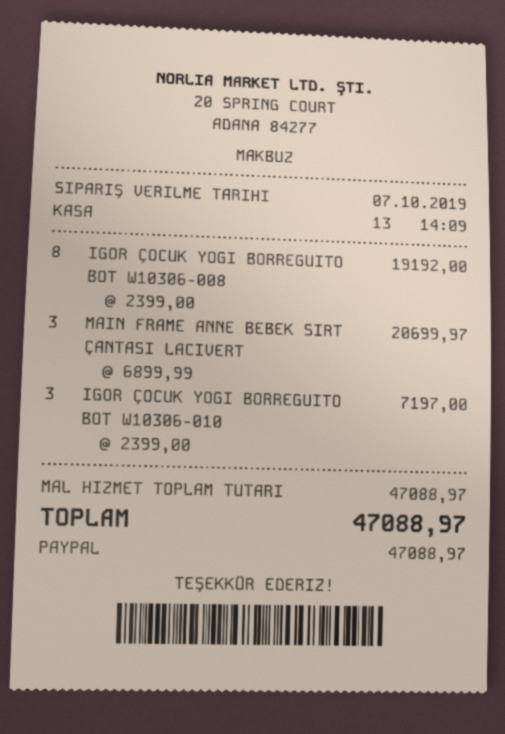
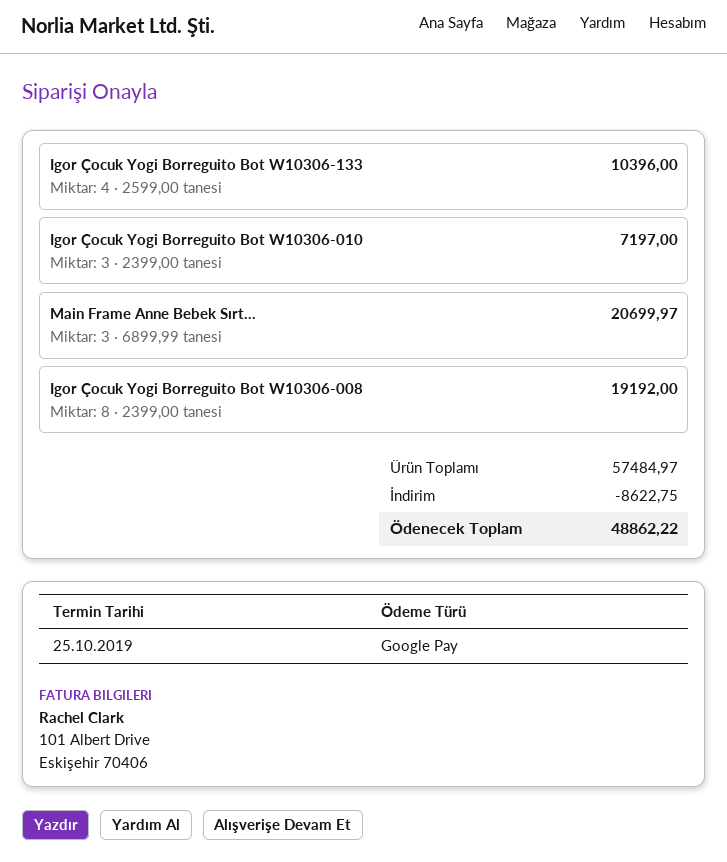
payment method: PayPal -> Google Pay
Igor Çocuk Yogi Borreguito Bot W10306-133: none -> 4 x 2599.00 = 10396.00
subtotal: 47088.97 -> 57484.97
discount: none -> 8622.75
total: 47088.97 -> 48862.22

